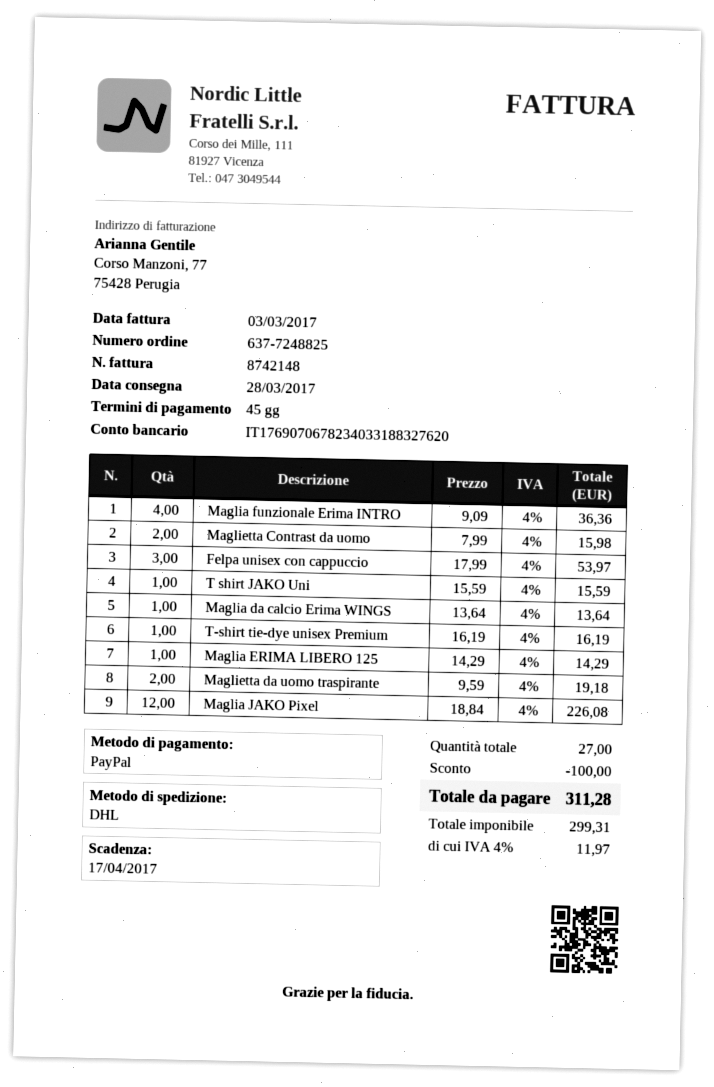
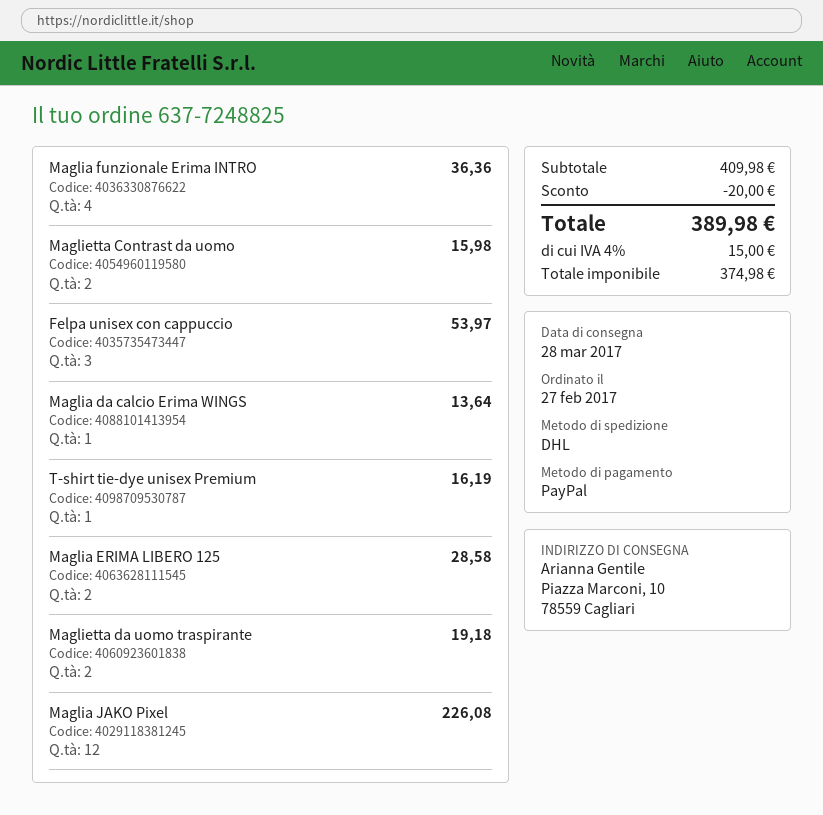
T shirt JAKO Uni: 1 for 15.59 -> none
Maglia ERIMA LIBERO 125: 1 for 14.29 -> 2 for 28.58
discount: 100.00 -> 20.00
net: 299.31 -> 374.98
tax: 4% = 11.97 -> 4% = 15.00
total: 311.28 -> 389.98

